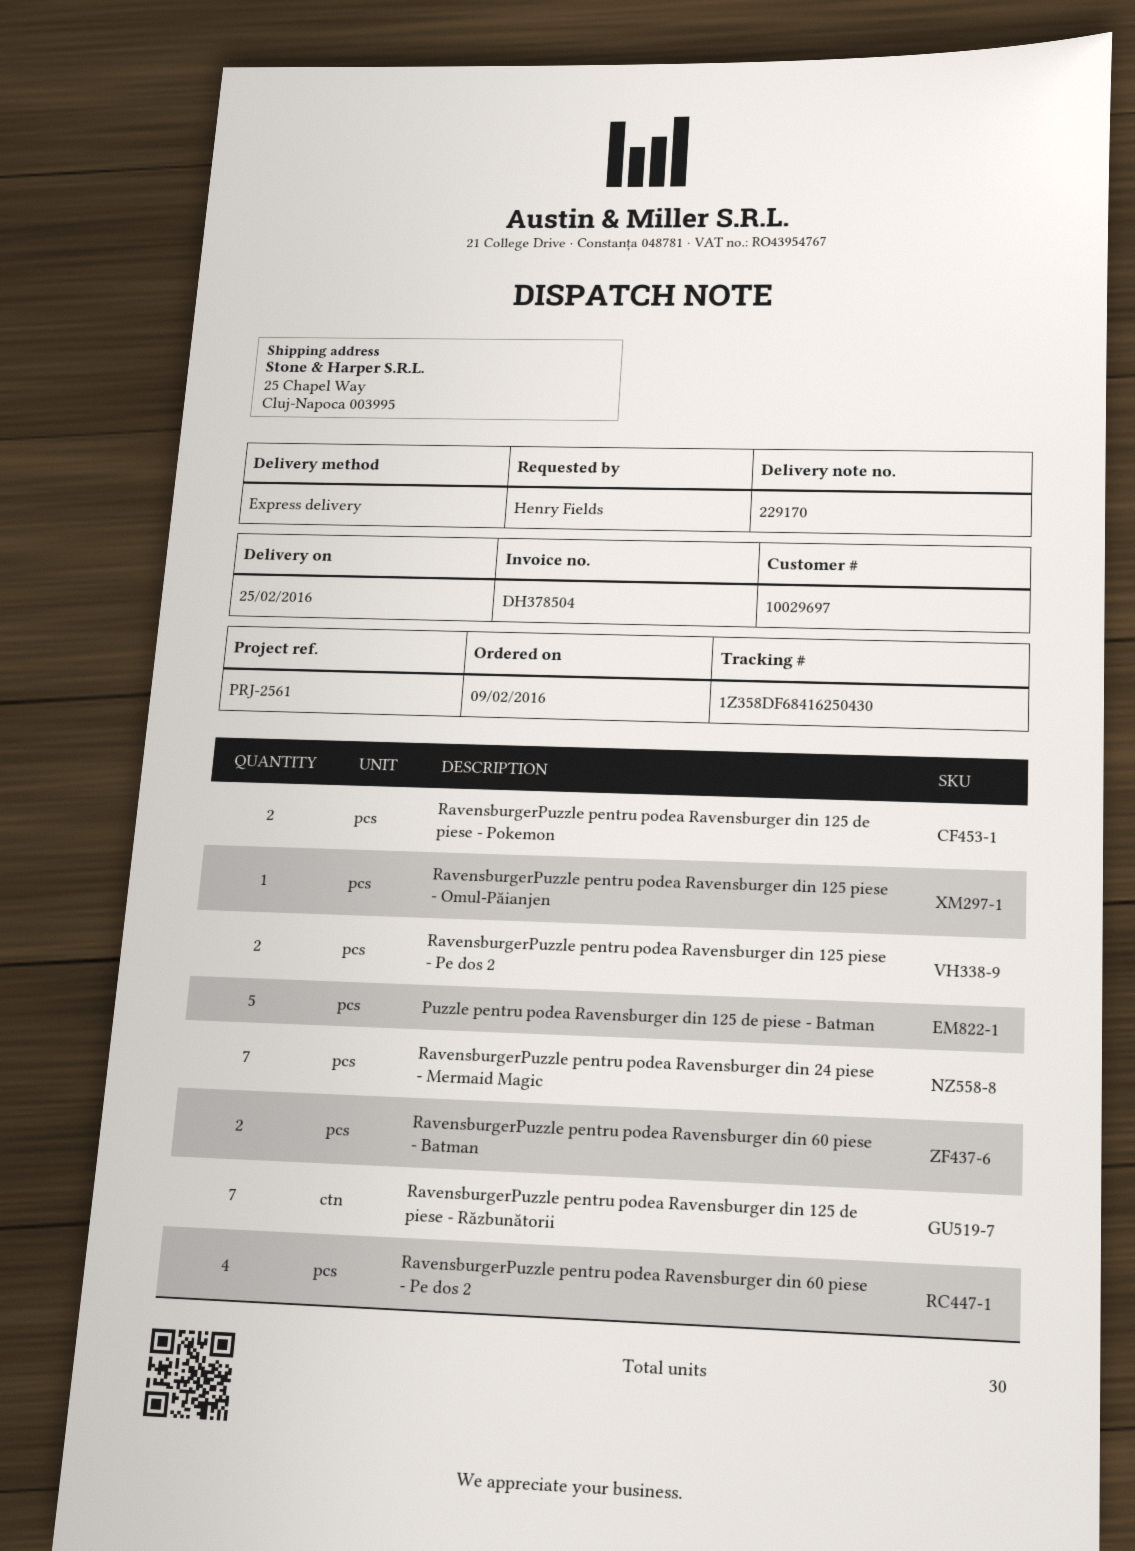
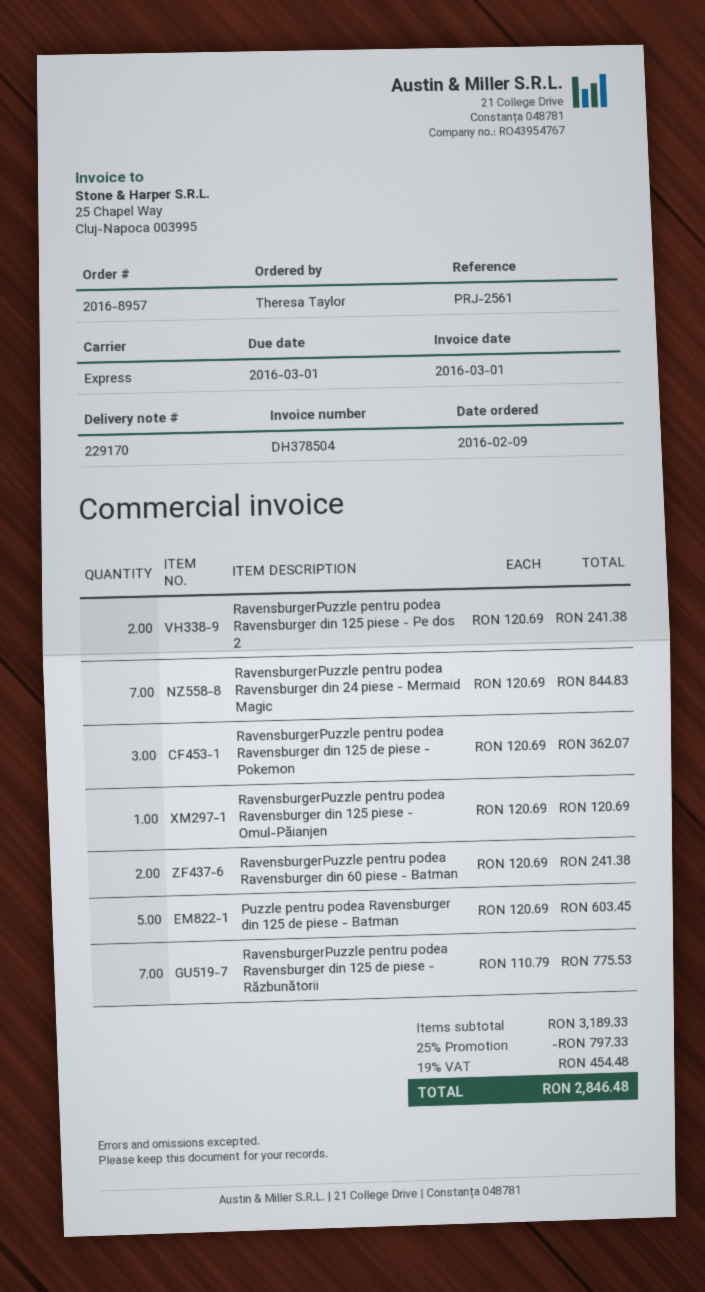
ordered by: Henry Fields -> Theresa Taylor
RavensburgerPuzzle pentru podea Ravensburger din 125 de piese - Pokemon: 2 -> 3
RavensburgerPuzzle pentru podea Ravensburger din 60 piese - Pe dos 2: 4 -> none

